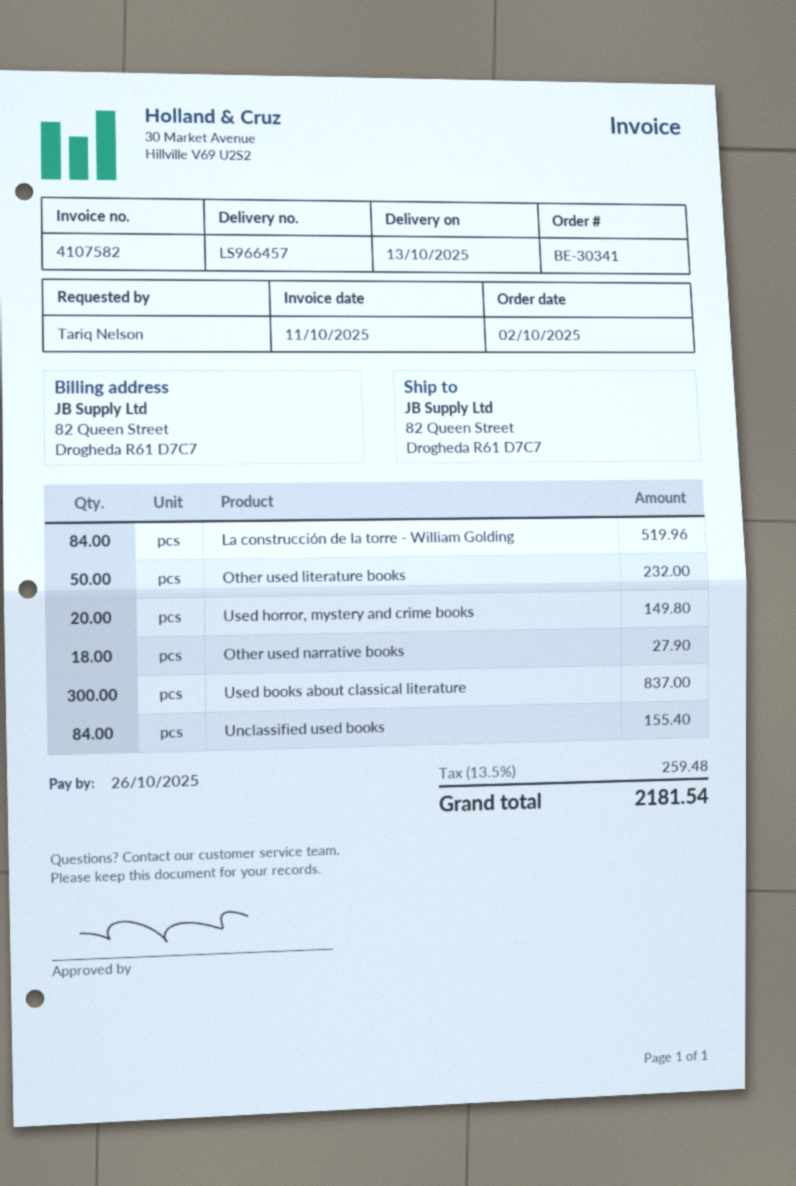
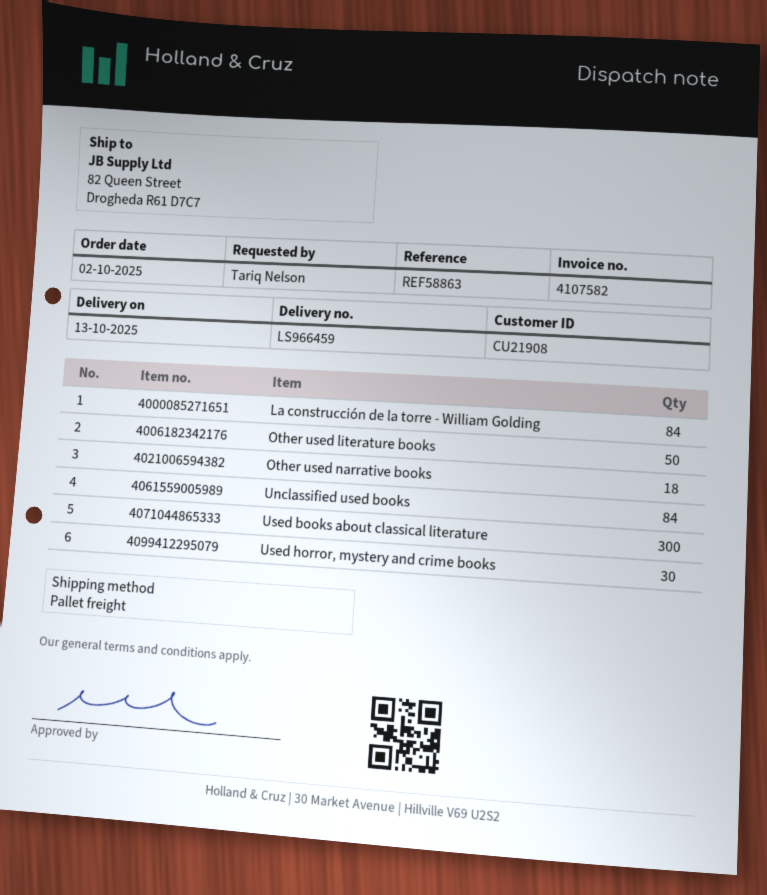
delivery note number: LS966457 -> LS966459
Used horror, mystery and crime books: 20 -> 30

